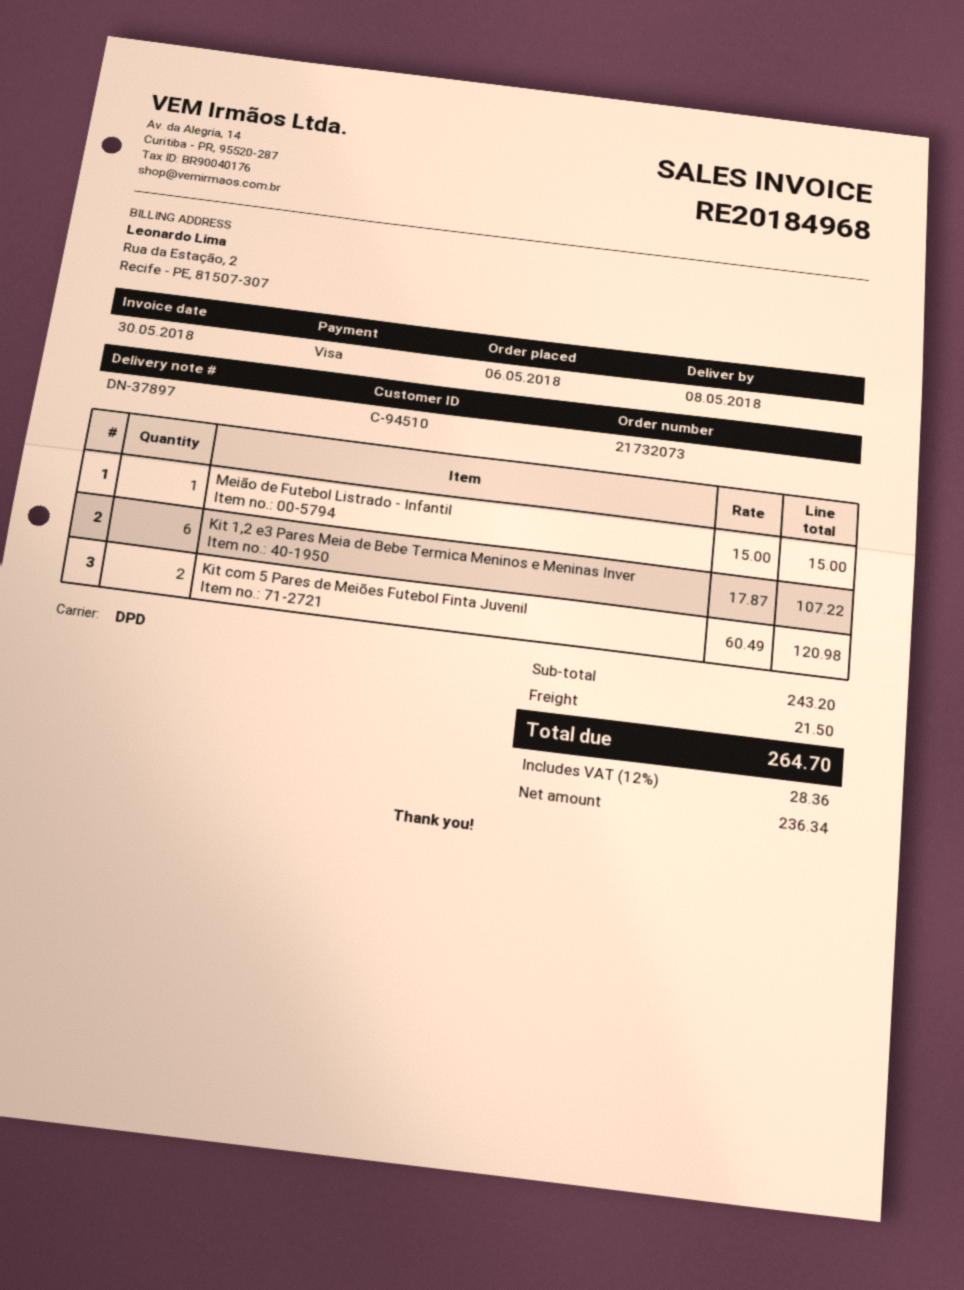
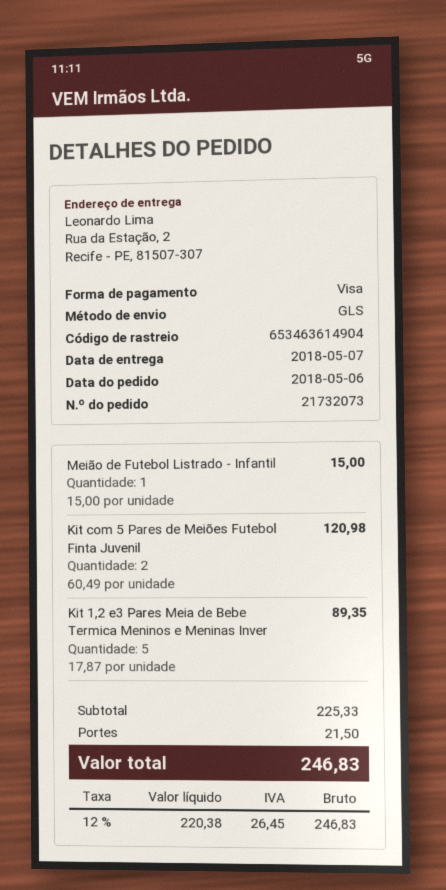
delivery date: 2018-05-08 -> 2018-05-07
shipping method: DPD -> GLS
Kit 1,2 e3 Pares Meia de Bebe Termica Meninos e Meninas Inver: 6 x 17.87 = 107.22 -> 5 x 17.87 = 89.35
subtotal: 243.20 -> 225.33
net: 236.34 -> 220.38
tax: 12% = 28.36 -> 12% = 26.45
total: 264.70 -> 246.83

